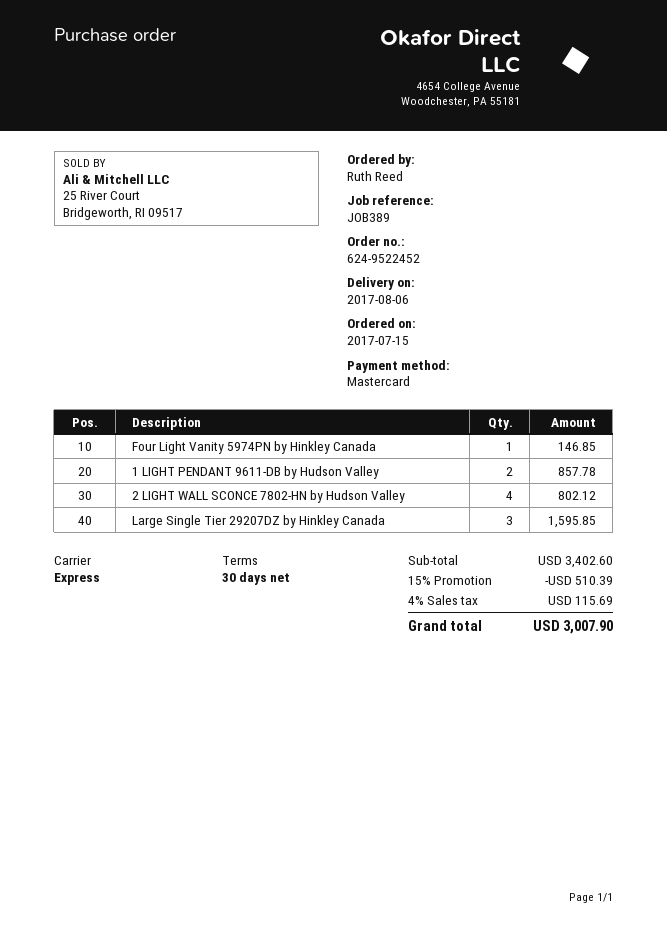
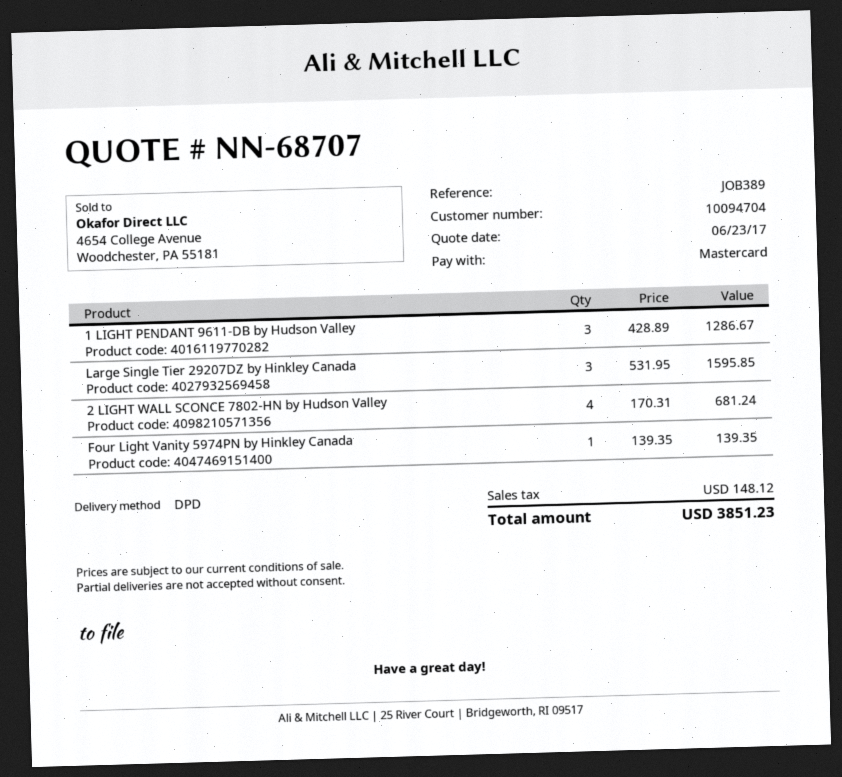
shipping method: express -> DPD
Four Light Vanity 5974PN by Hinkley Canada: 1 for 146.85 -> 1 for 139.35
1 LIGHT PENDANT 9611-DB by Hudson Valley: 2 for 857.78 -> 3 for 1286.67
2 LIGHT WALL SCONCE 7802-HN by Hudson Valley: 4 for 802.12 -> 4 for 681.24
discount: 15% = 510.39 -> none
tax: 115.69 -> 148.12
total: 3007.90 -> 3851.23

